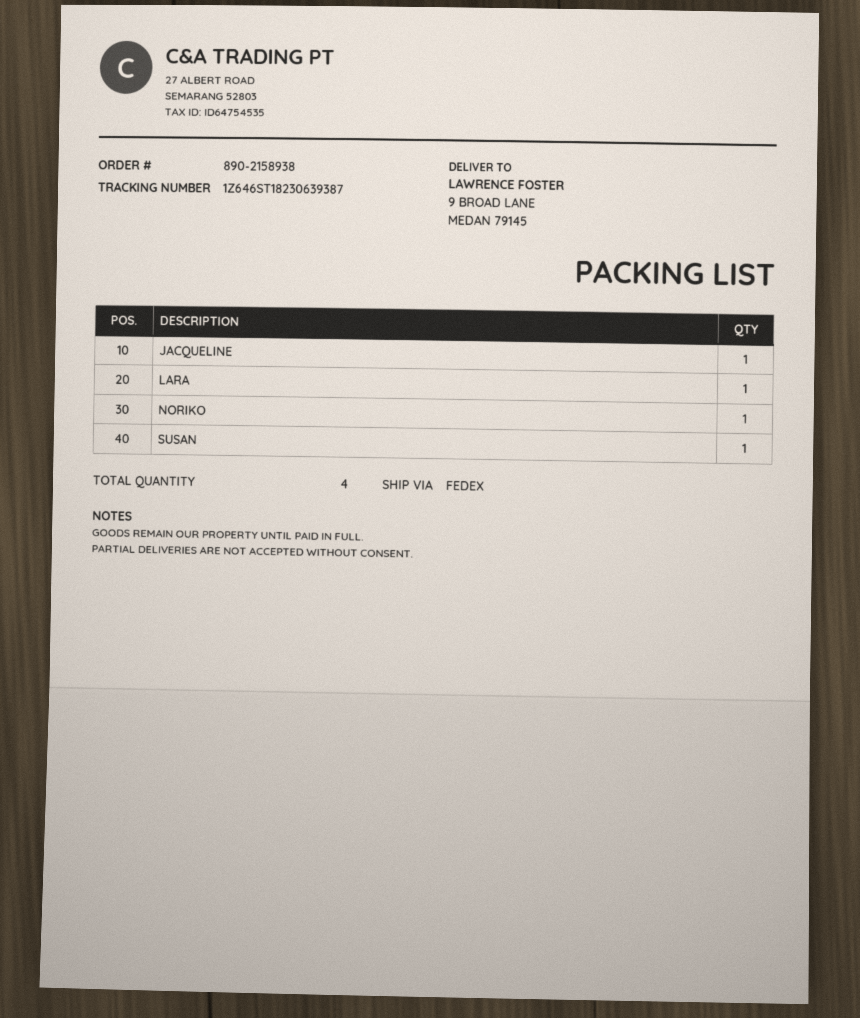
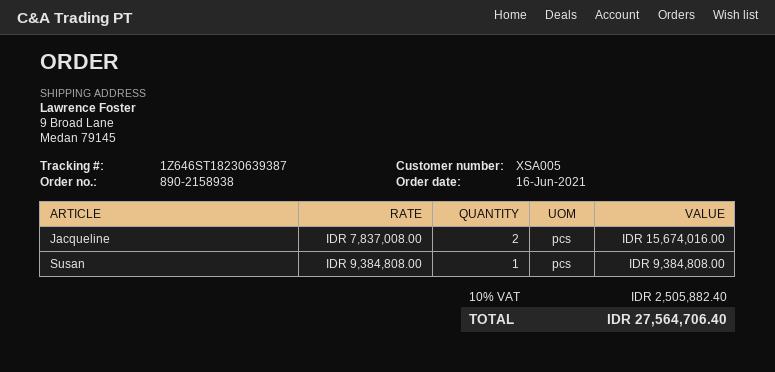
JACQUELINE: 1 -> 2
LARA: 1 -> none
NORIKO: 1 -> none

